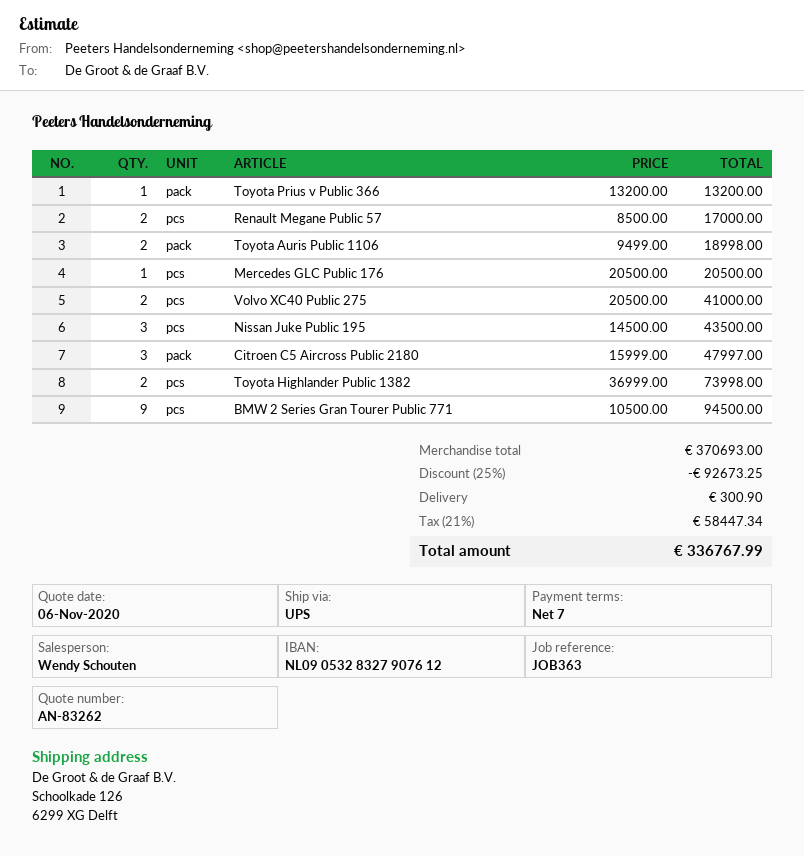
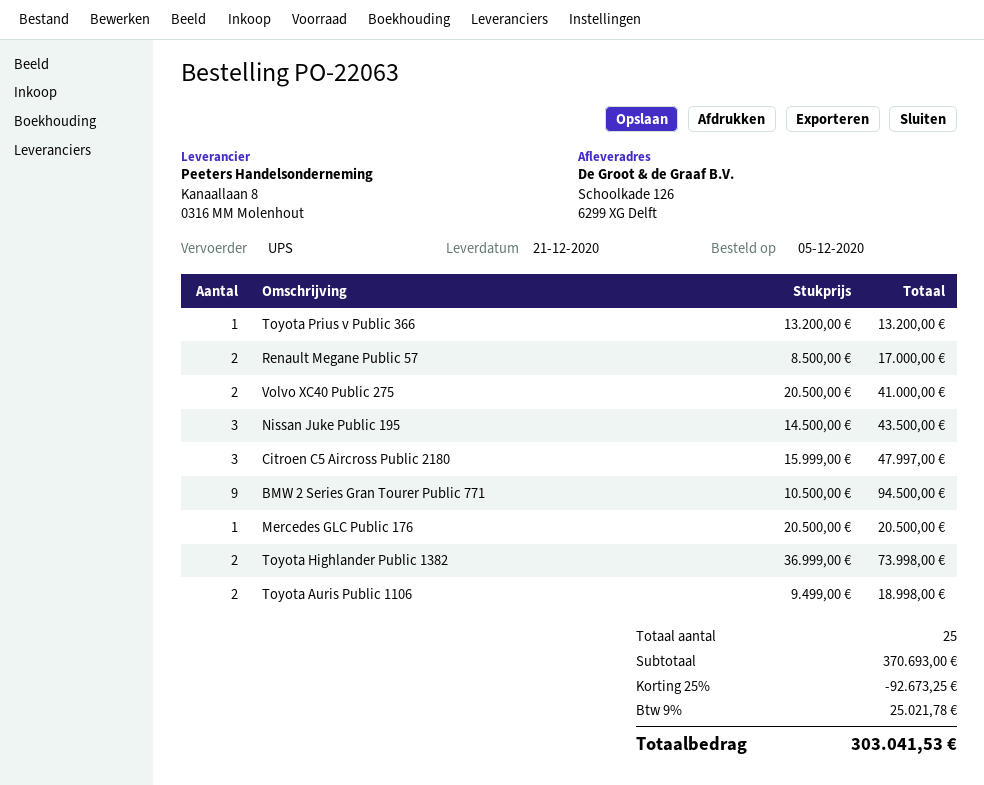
shipping: 300.90 -> none
tax: 21% = 58447.34 -> 9% = 25021.78
total: 336767.99 -> 303041.53

